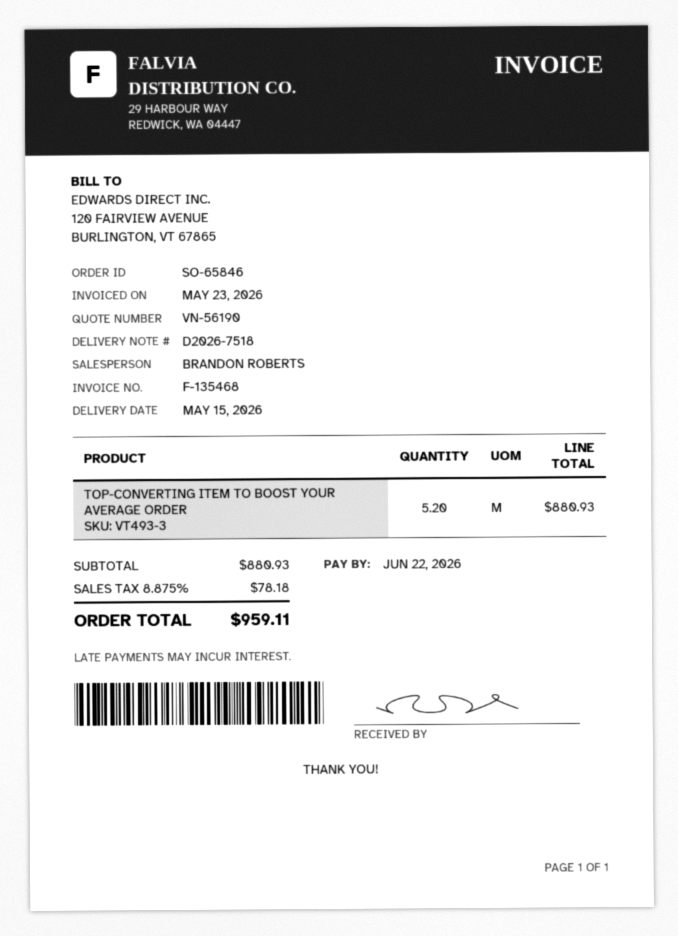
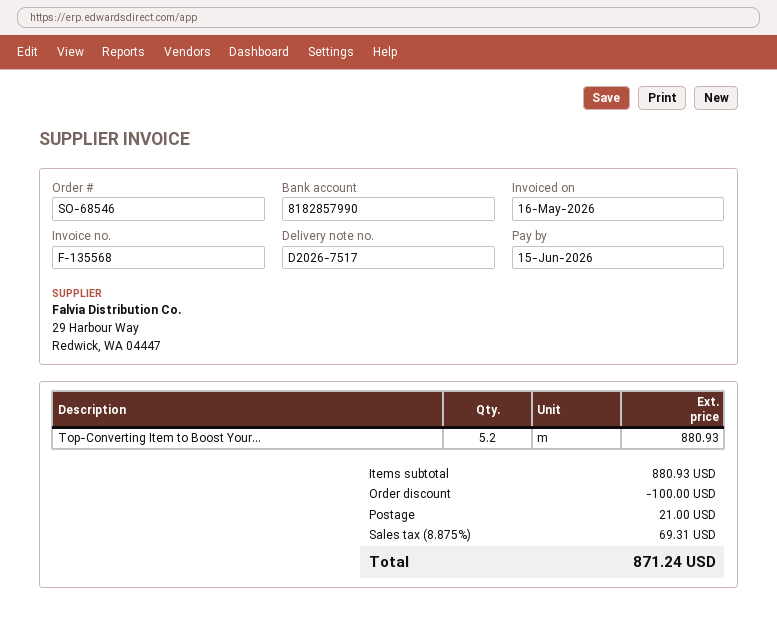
order number: SO-65846 -> SO-68546
delivery note number: D2026-7518 -> D2026-7517
invoice number: F-135468 -> F-135568
invoice date: 2026-05-23 -> 2026-05-16
due date: 2026-06-22 -> 2026-06-15
discount: none -> 100.00
shipping: none -> 21.00
tax: 8.875% = 78.18 -> 8.875% = 69.31
total: 959.11 -> 871.24

